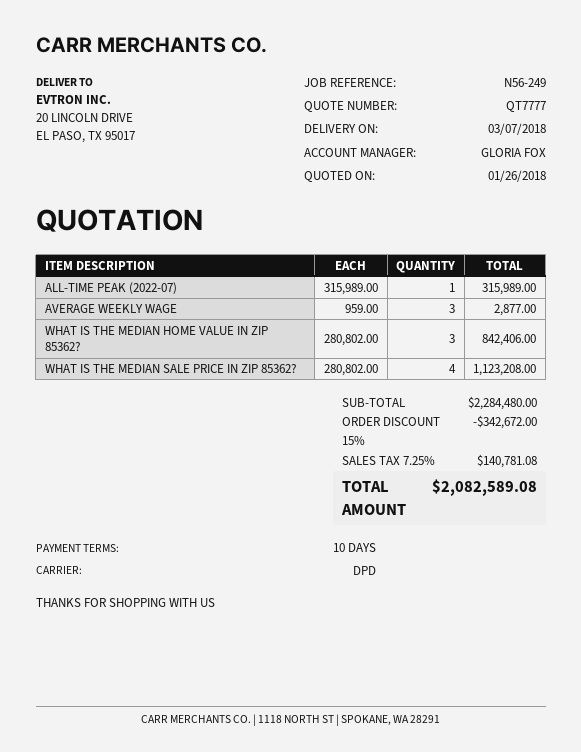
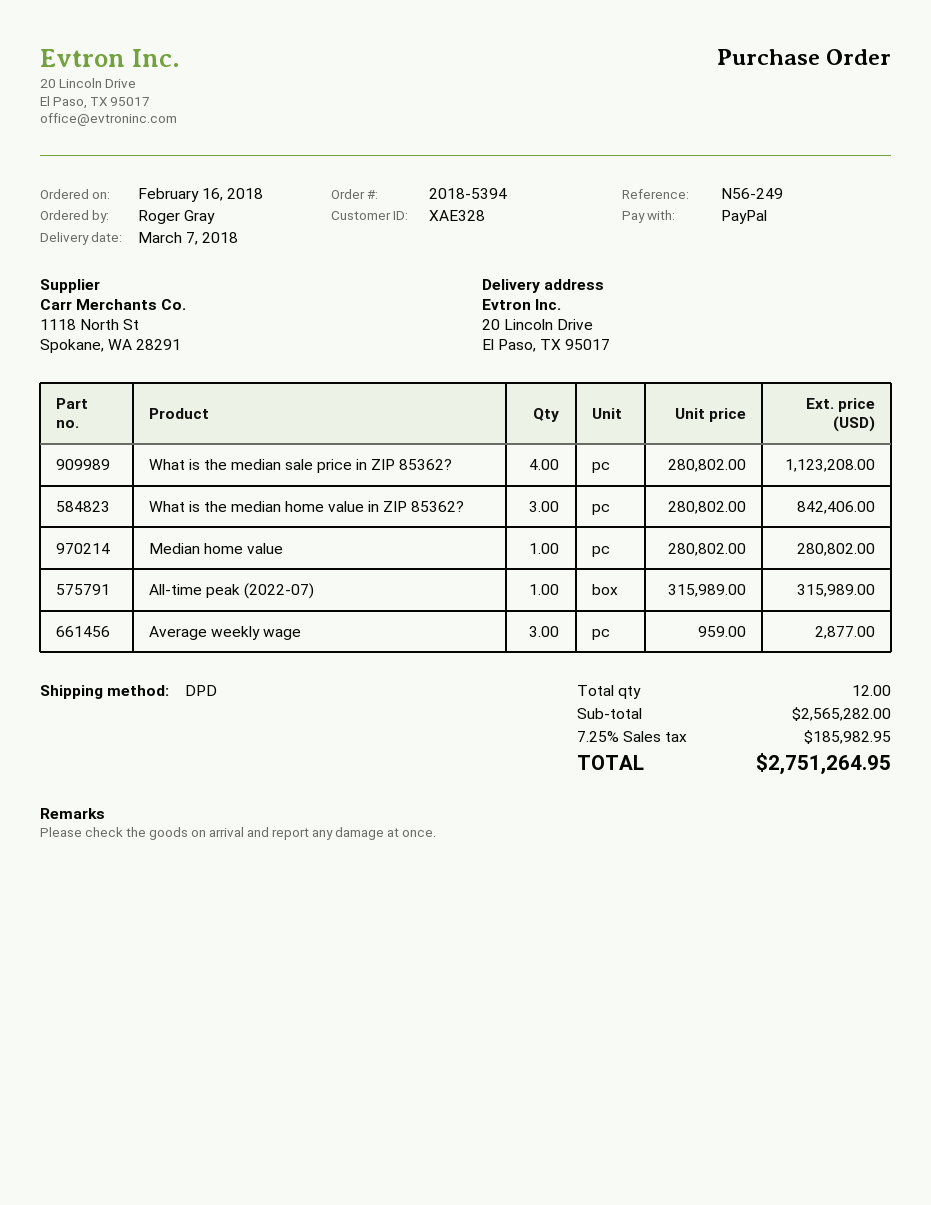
Median home value: none -> 1 x 280802.00 = 280802.00
subtotal: 2284480.00 -> 2565282.00
discount: 15% = 342672.00 -> none
tax: 7.25% = 140781.08 -> 7.25% = 185982.95
total: 2082589.08 -> 2751264.95

